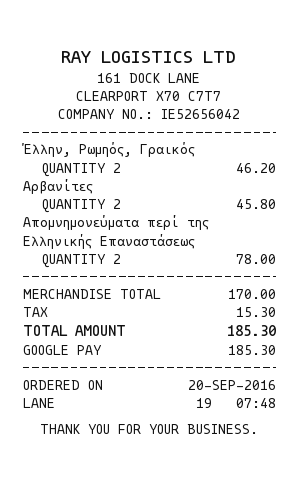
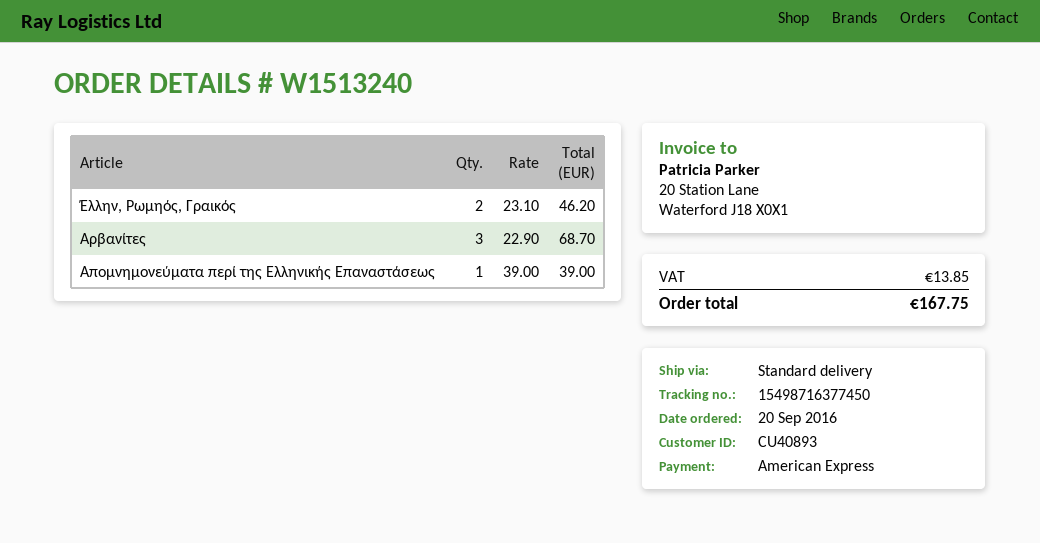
payment method: Google Pay -> American Express
Αρβανίτες: 2 for 45.80 -> 3 for 68.70
Απομνημονεύματα περί της Ελληνικής Επαναστάσεως: 2 for 78.00 -> 1 for 39.00
tax: 15.30 -> 13.85
total: 185.30 -> 167.75

